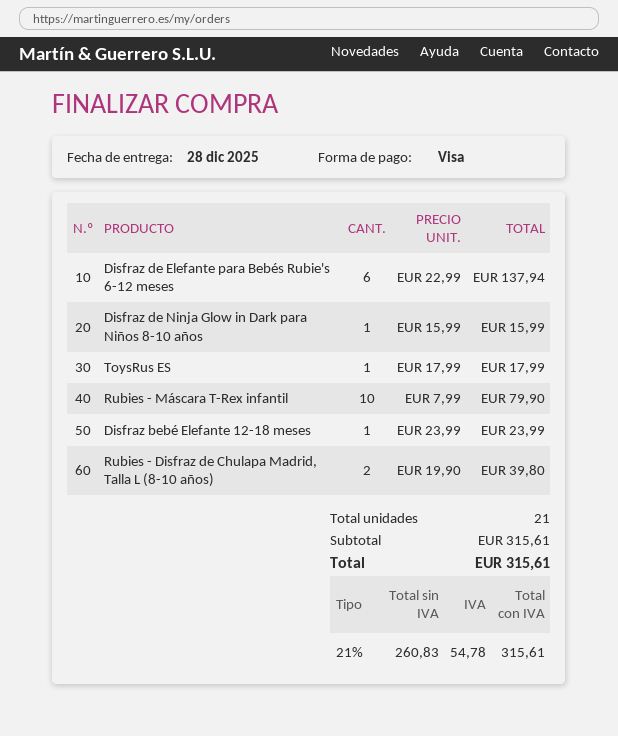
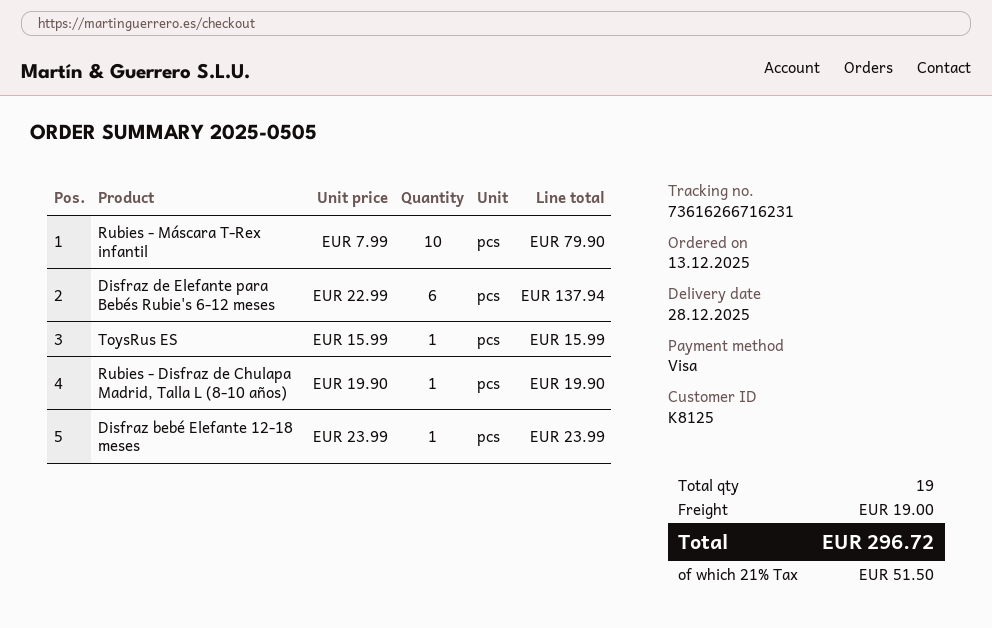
Disfraz de Ninja Glow in Dark para Niños 8-10 años: 1 x 15.99 = 15.99 -> none
ToysRus ES: 1 x 17.99 = 17.99 -> 1 x 15.99 = 15.99
Rubies - Disfraz de Chulapa Madrid, Talla L (8-10 años): 2 x 19.90 = 39.80 -> 1 x 19.90 = 19.90
total quantity: 21 -> 19
shipping: none -> 19.00
tax: 21% = 54.78 -> 21% = 51.50
total: 315.61 -> 296.72

